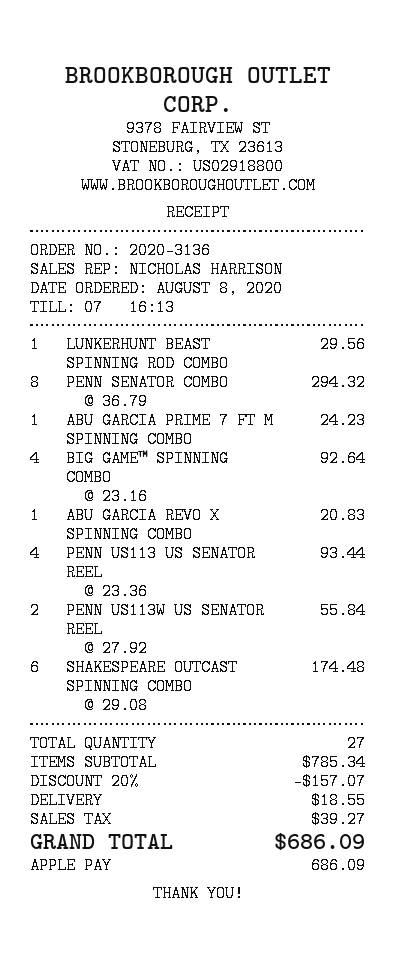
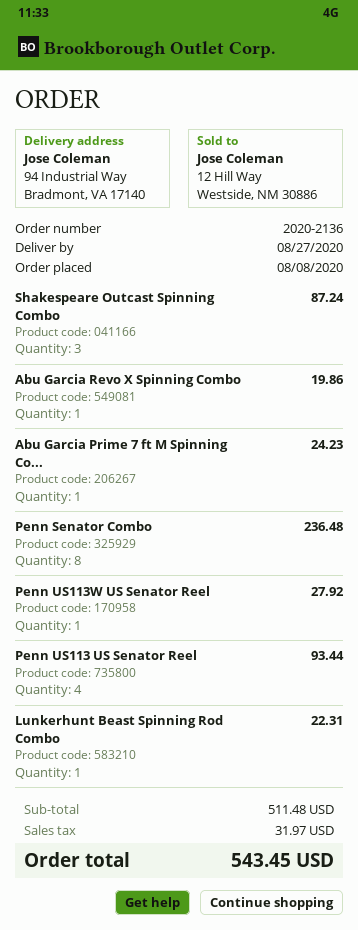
order number: 2020-3136 -> 2020-2136
LUNKERHUNT BEAST SPINNING ROD COMBO: 1 for 29.56 -> 1 for 22.31
PENN SENATOR COMBO: 8 for 294.32 -> 8 for 236.48
BIG GAME™ SPINNING COMBO: 4 for 92.64 -> none
ABU GARCIA REVO X SPINNING COMBO: 1 for 20.83 -> 1 for 19.86
PENN US113W US SENATOR REEL: 2 for 55.84 -> 1 for 27.92
SHAKESPEARE OUTCAST SPINNING COMBO: 6 for 174.48 -> 3 for 87.24
subtotal: 785.34 -> 511.48
discount: 20% = 157.07 -> none
shipping: 18.55 -> none
tax: 39.27 -> 31.97
total: 686.09 -> 543.45

